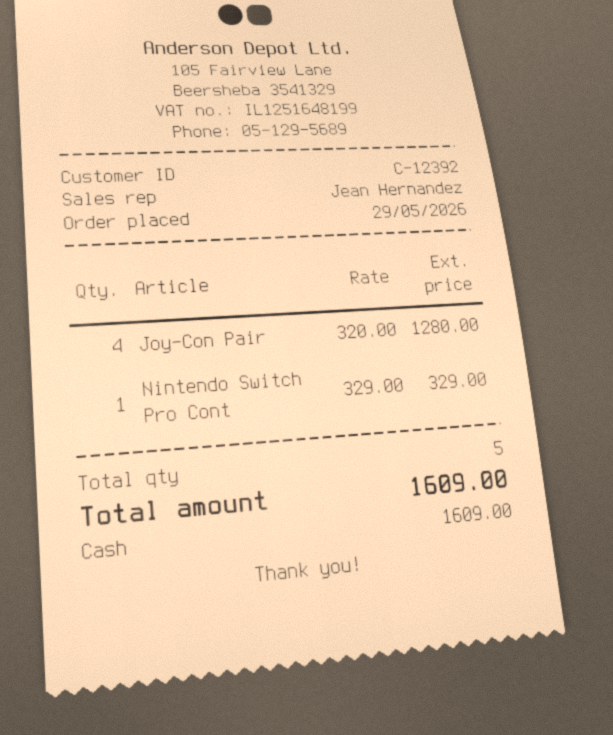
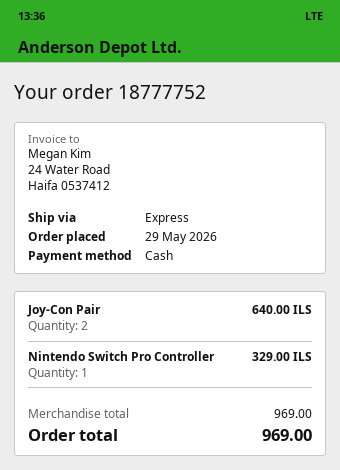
Joy-Con Pair: 4 for 1280.00 -> 2 for 640.00
total: 1609.00 -> 969.00

